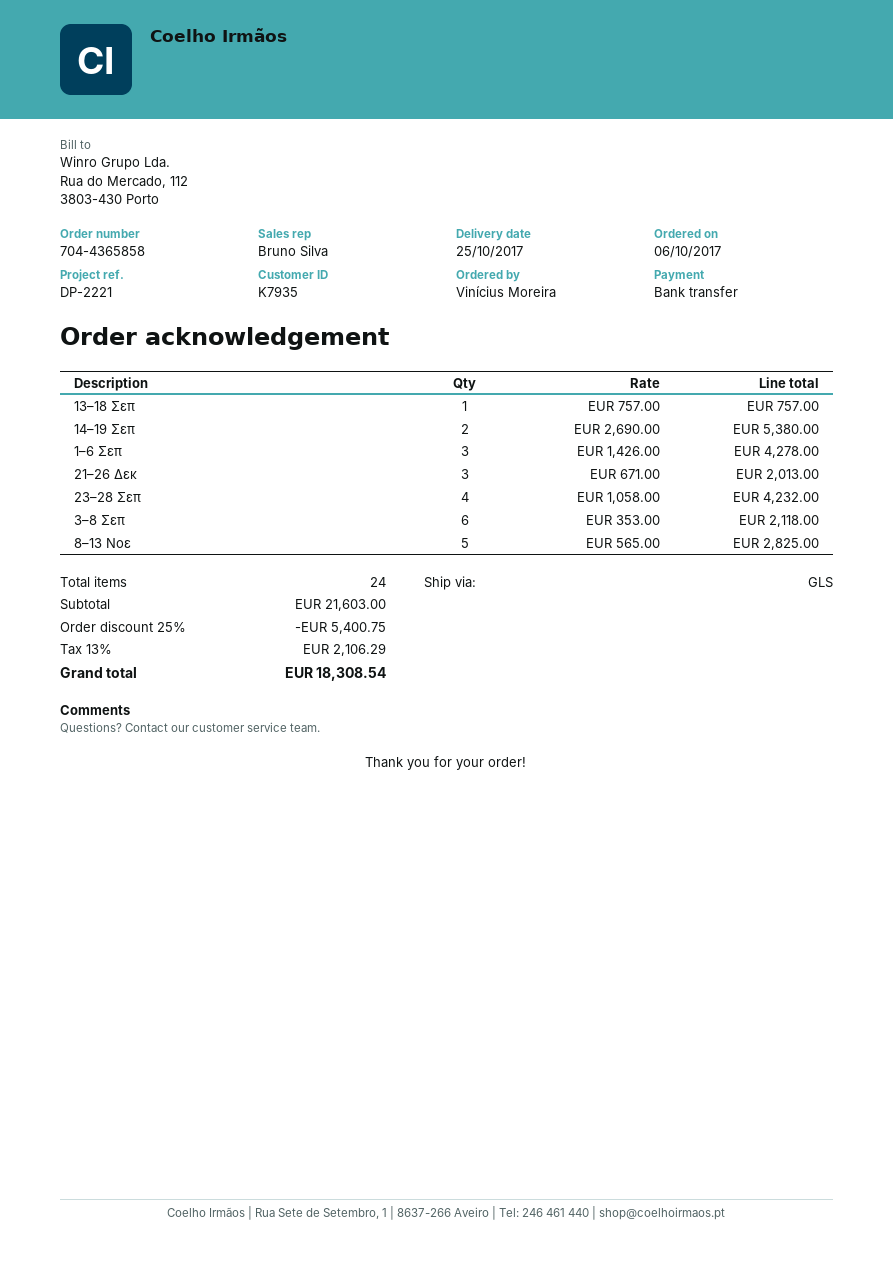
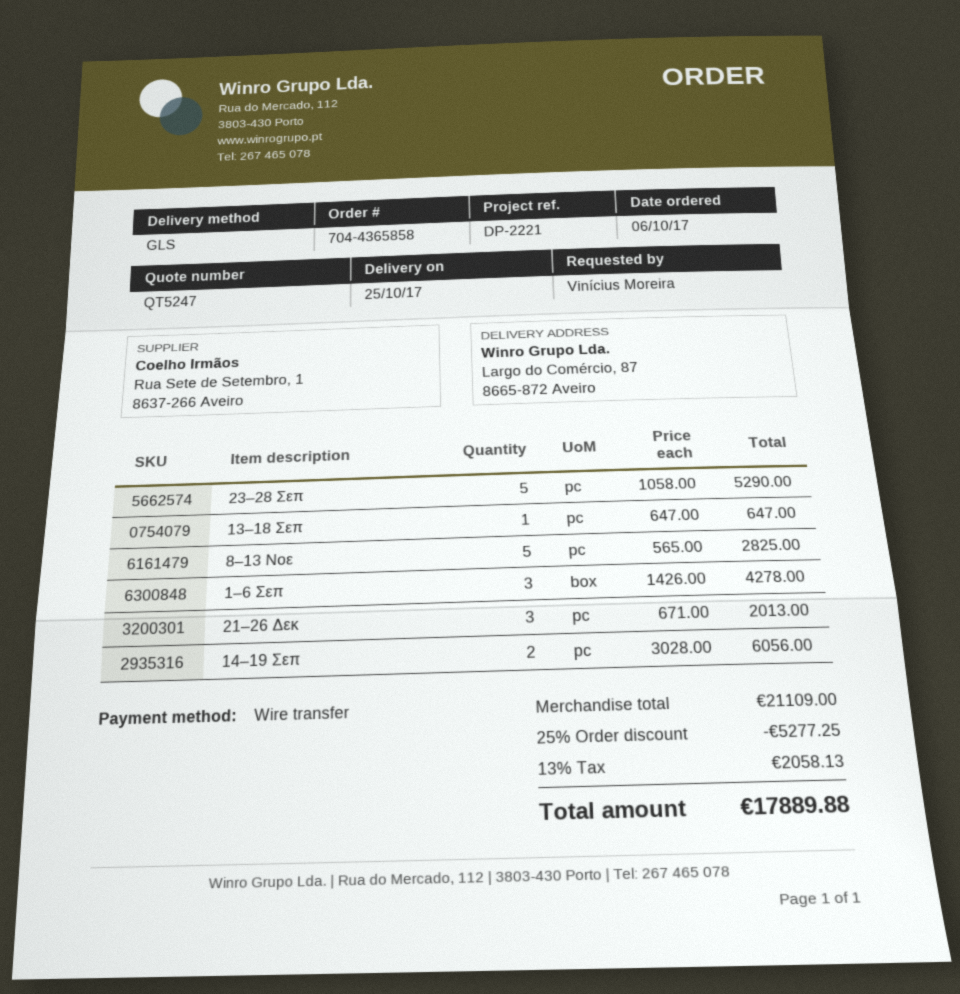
13–18 Σεπ: 1 x 757.00 = 757.00 -> 1 x 647.00 = 647.00
14–19 Σεπ: 2 x 2690.00 = 5380.00 -> 2 x 3028.00 = 6056.00
23–28 Σεπ: 4 x 1058.00 = 4232.00 -> 5 x 1058.00 = 5290.00
3–8 Σεπ: 6 x 353.00 = 2118.00 -> none
subtotal: 21603.00 -> 21109.00
discount: 25% = 5400.75 -> 25% = 5277.25
tax: 13% = 2106.29 -> 13% = 2058.13
total: 18308.54 -> 17889.88

